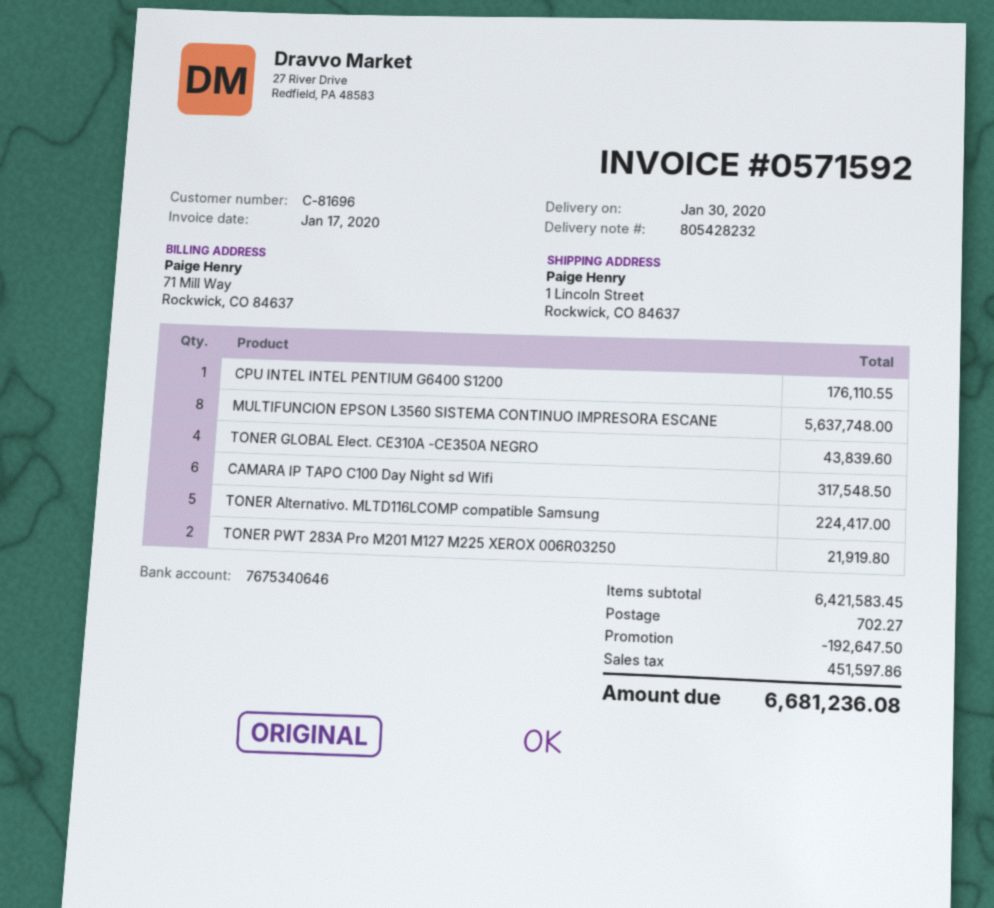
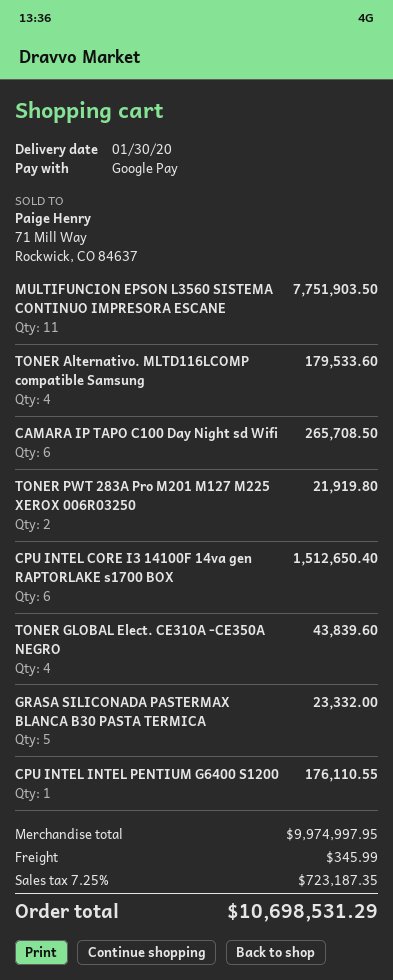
MULTIFUNCION EPSON L3560 SISTEMA CONTINUO IMPRESORA ESCANE: 8 for 5637748.00 -> 11 for 7751903.50
CAMARA IP TAPO C100 Day Night sd Wifi: 6 for 317548.50 -> 6 for 265708.50
TONER Alternativo. MLTD116LCOMP compatible Samsung: 5 for 224417.00 -> 4 for 179533.60
CPU INTEL CORE I3 14100F 14va gen RAPTORLAKE s1700 BOX: none -> 6 for 1512650.40
GRASA SILICONADA PASTERMAX BLANCA B30 PASTA TERMICA: none -> 5 for 23332.00
subtotal: 6421583.45 -> 9974997.95
discount: 192647.50 -> none
shipping: 702.27 -> 345.99
tax: 451597.86 -> 723187.35
total: 6681236.08 -> 10698531.29

